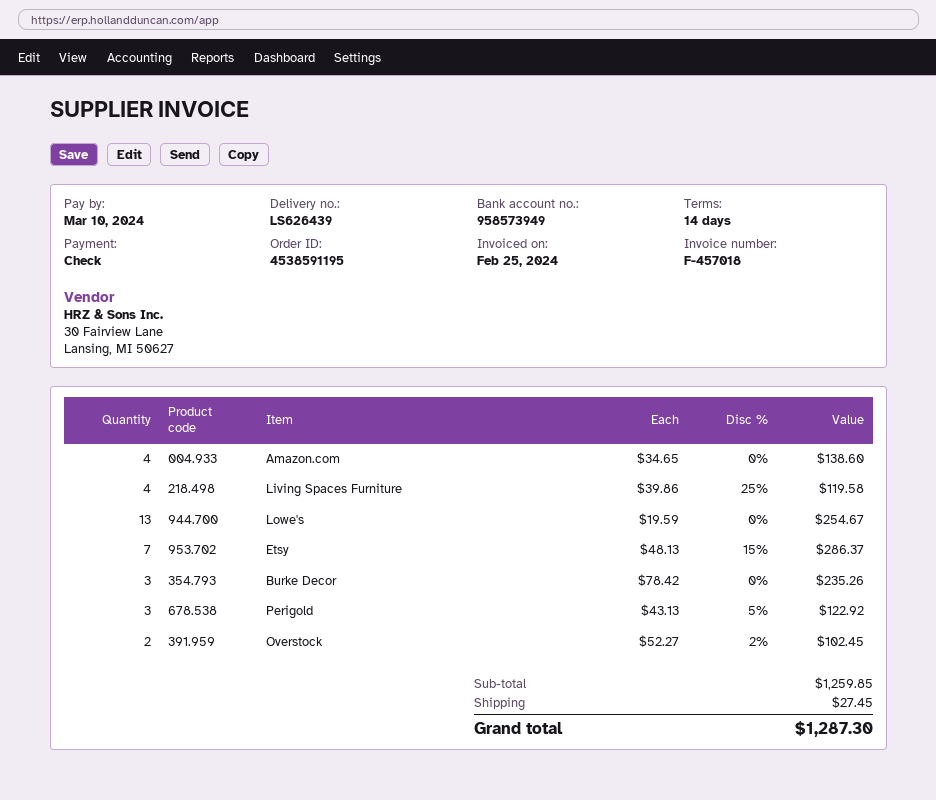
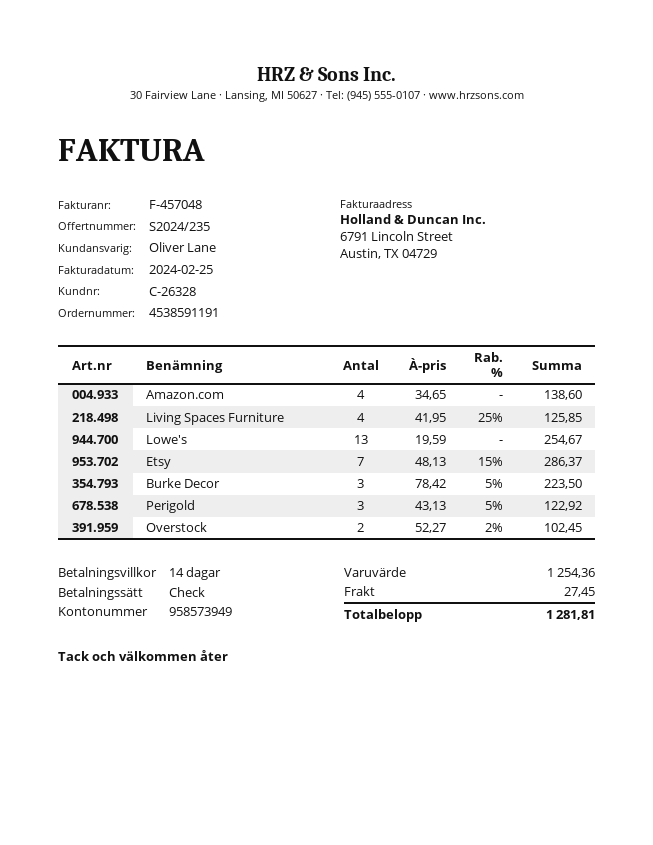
order number: 4538591195 -> 4538591191
invoice number: F-457018 -> F-457048
Living Spaces Furniture: 4 x 39.86 - 25% = 119.58 -> 4 x 41.95 - 25% = 125.85
Burke Decor: 3 x 78.42 = 235.26 -> 3 x 78.42 - 5% = 223.50
subtotal: 1259.85 -> 1254.36
total: 1287.30 -> 1281.81

